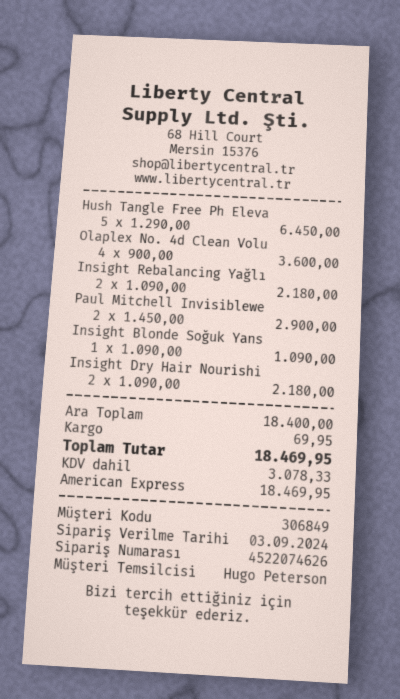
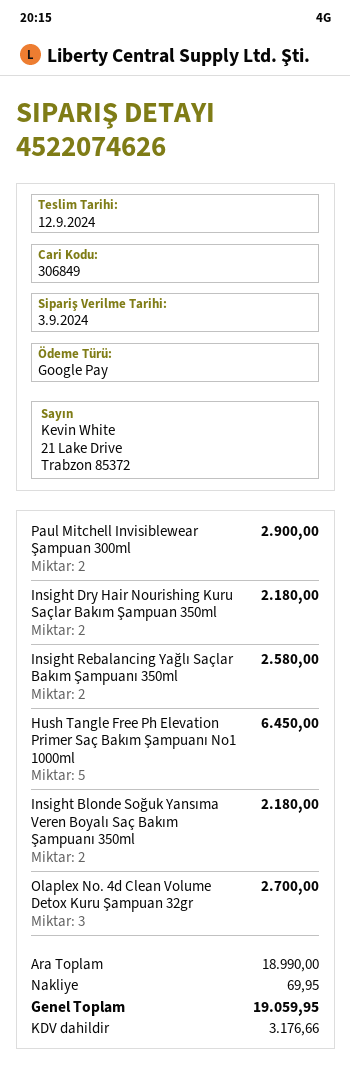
payment method: American Express -> Google Pay
Olaplex No. 4d Clean Volu: 4 for 3600.00 -> 3 for 2700.00
Insight Rebalancing Yağlı: 2 for 2180.00 -> 2 for 2580.00
Insight Blonde Soğuk Yans: 1 for 1090.00 -> 2 for 2180.00
subtotal: 18400.00 -> 18990.00
tax: 3078.33 -> 3176.66
total: 18469.95 -> 19059.95

